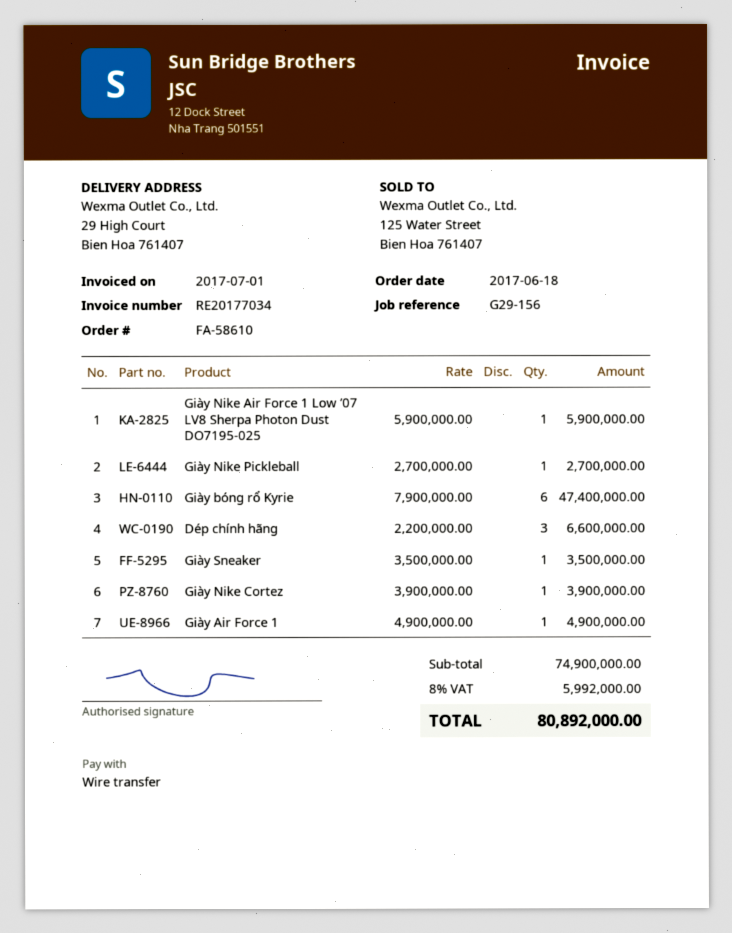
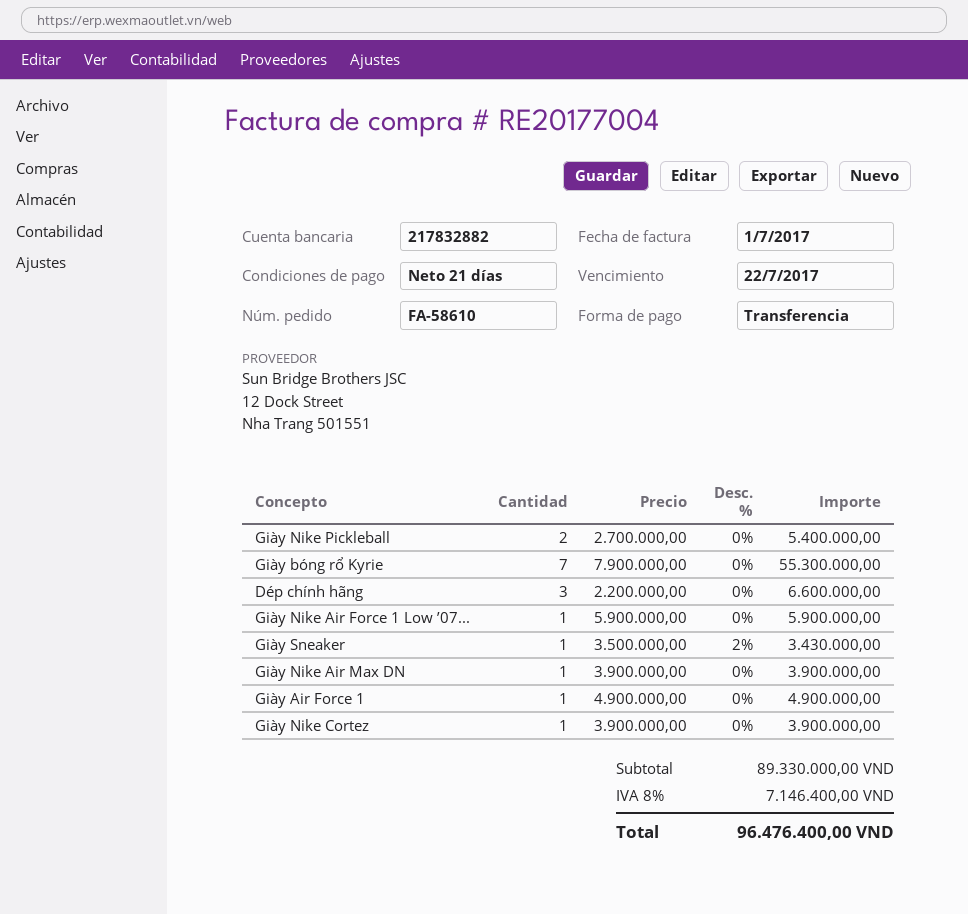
invoice number: RE20177034 -> RE20177004
Giày Nike Pickleball: 1 x 2700000.00 = 2700000.00 -> 2 x 2700000.00 = 5400000.00
Giày bóng rổ Kyrie: 6 x 7900000.00 = 47400000.00 -> 7 x 7900000.00 = 55300000.00
Giày Sneaker: 1 x 3500000.00 = 3500000.00 -> 1 x 3500000.00 - 2% = 3430000.00
Giày Nike Air Max DN: none -> 1 x 3900000.00 = 3900000.00
subtotal: 74900000.00 -> 89330000.00
tax: 8% = 5992000.00 -> 8% = 7146400.00
total: 80892000.00 -> 96476400.00

